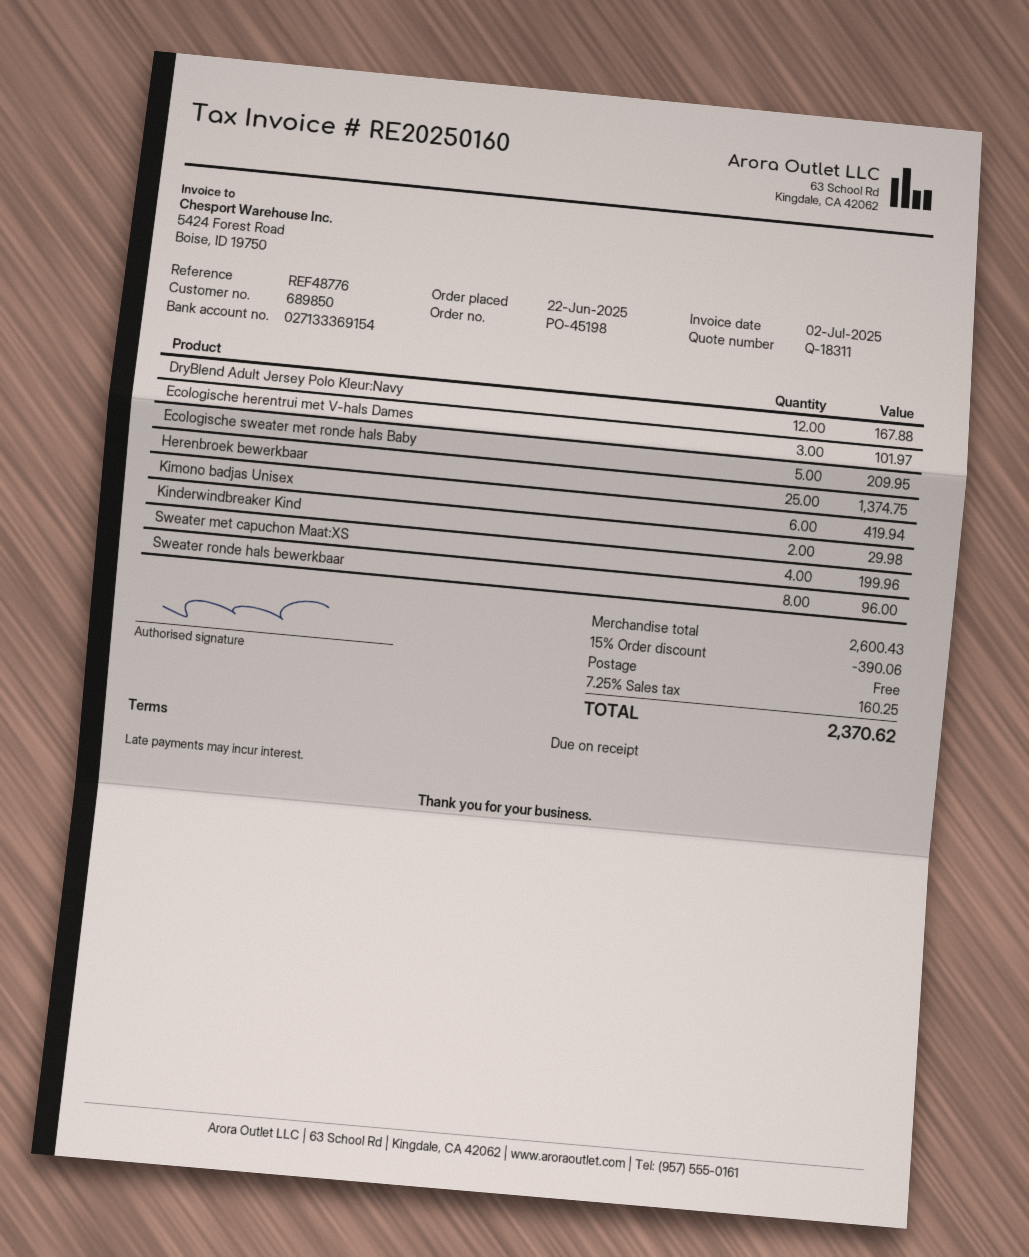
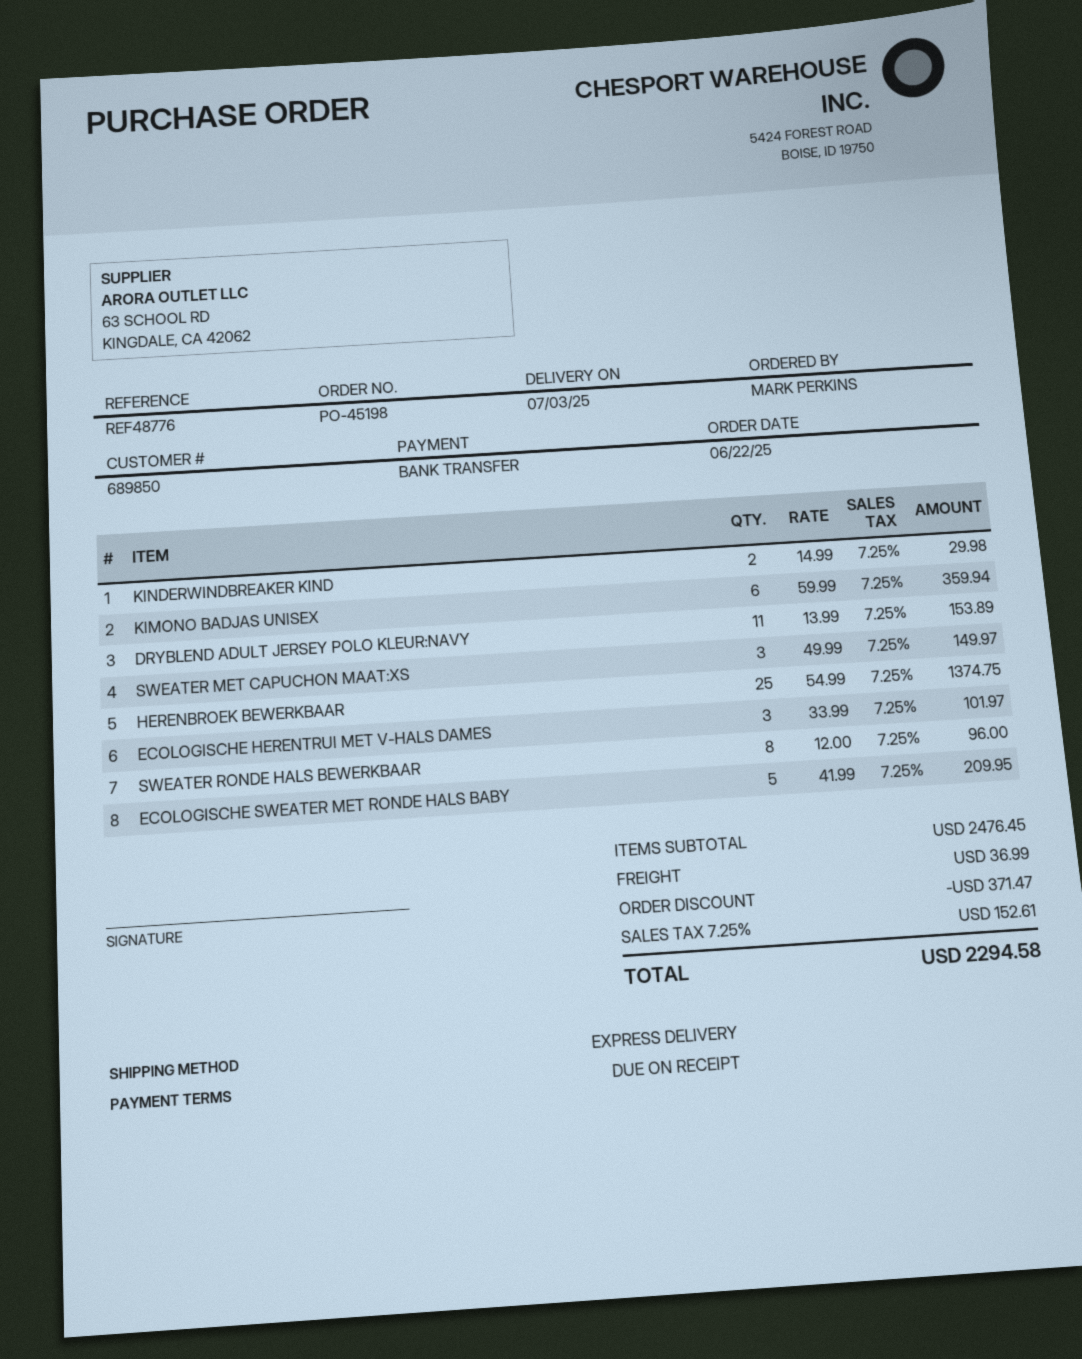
DryBlend Adult Jersey Polo Kleur:Navy: 12 for 167.88 -> 11 for 153.89
Kimono badjas Unisex: 6 for 419.94 -> 6 for 359.94
Sweater met capuchon Maat:XS: 4 for 199.96 -> 3 for 149.97
subtotal: 2600.43 -> 2476.45
discount: 390.06 -> 371.47
shipping: 0.00 -> 36.99
tax: 7.25% = 160.25 -> 7.25% = 152.61
total: 2370.62 -> 2294.58

